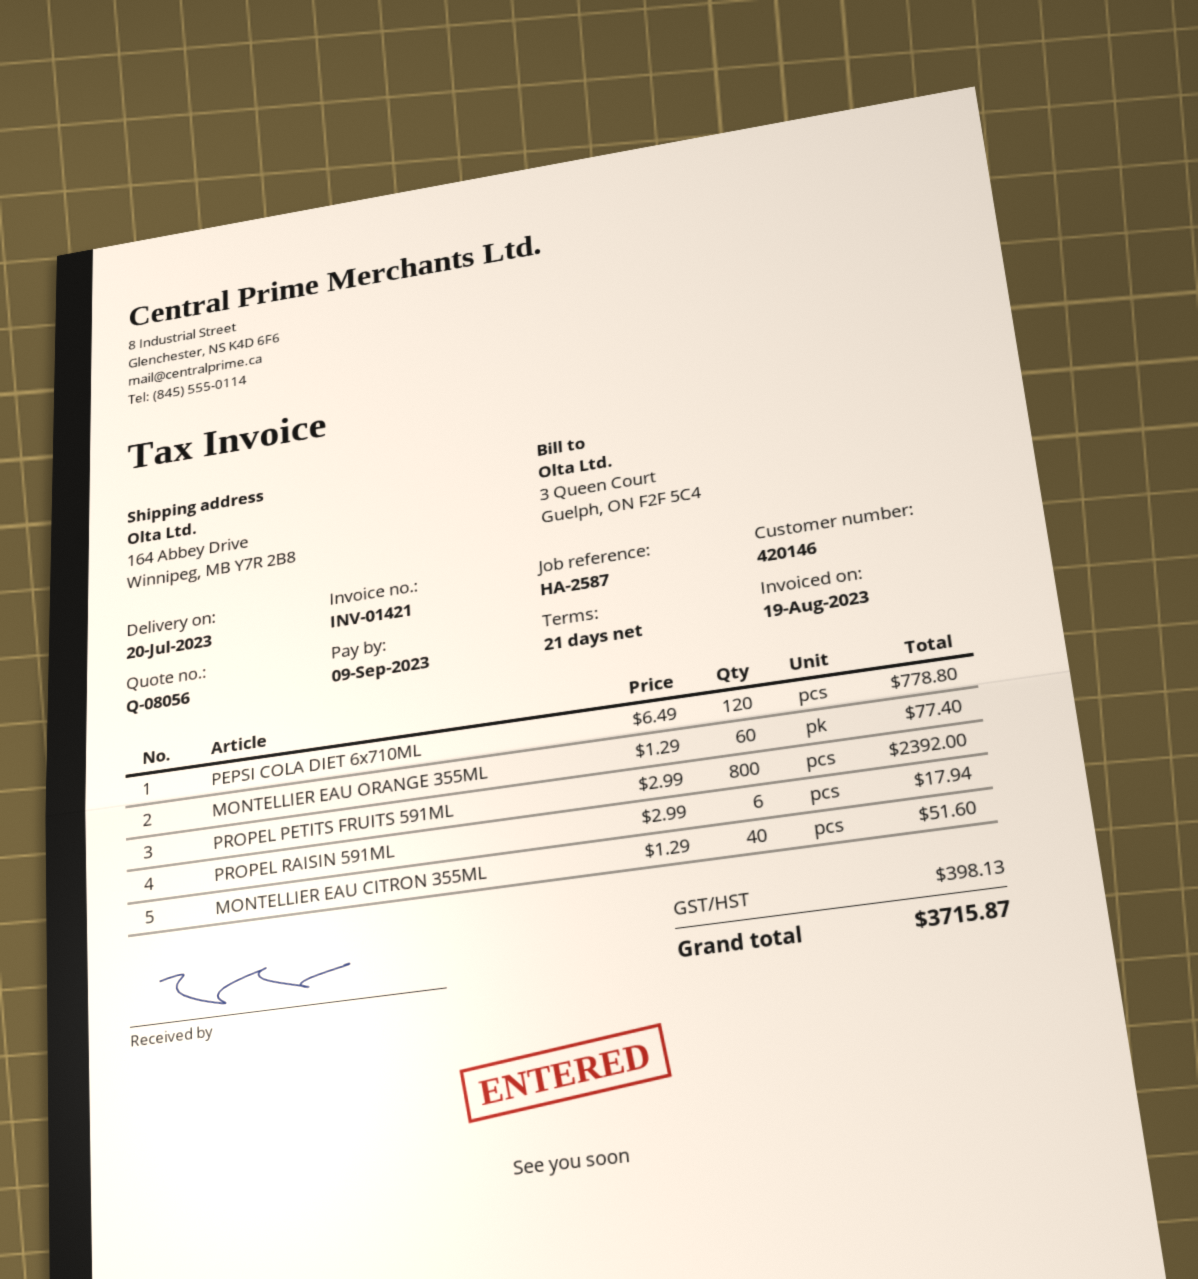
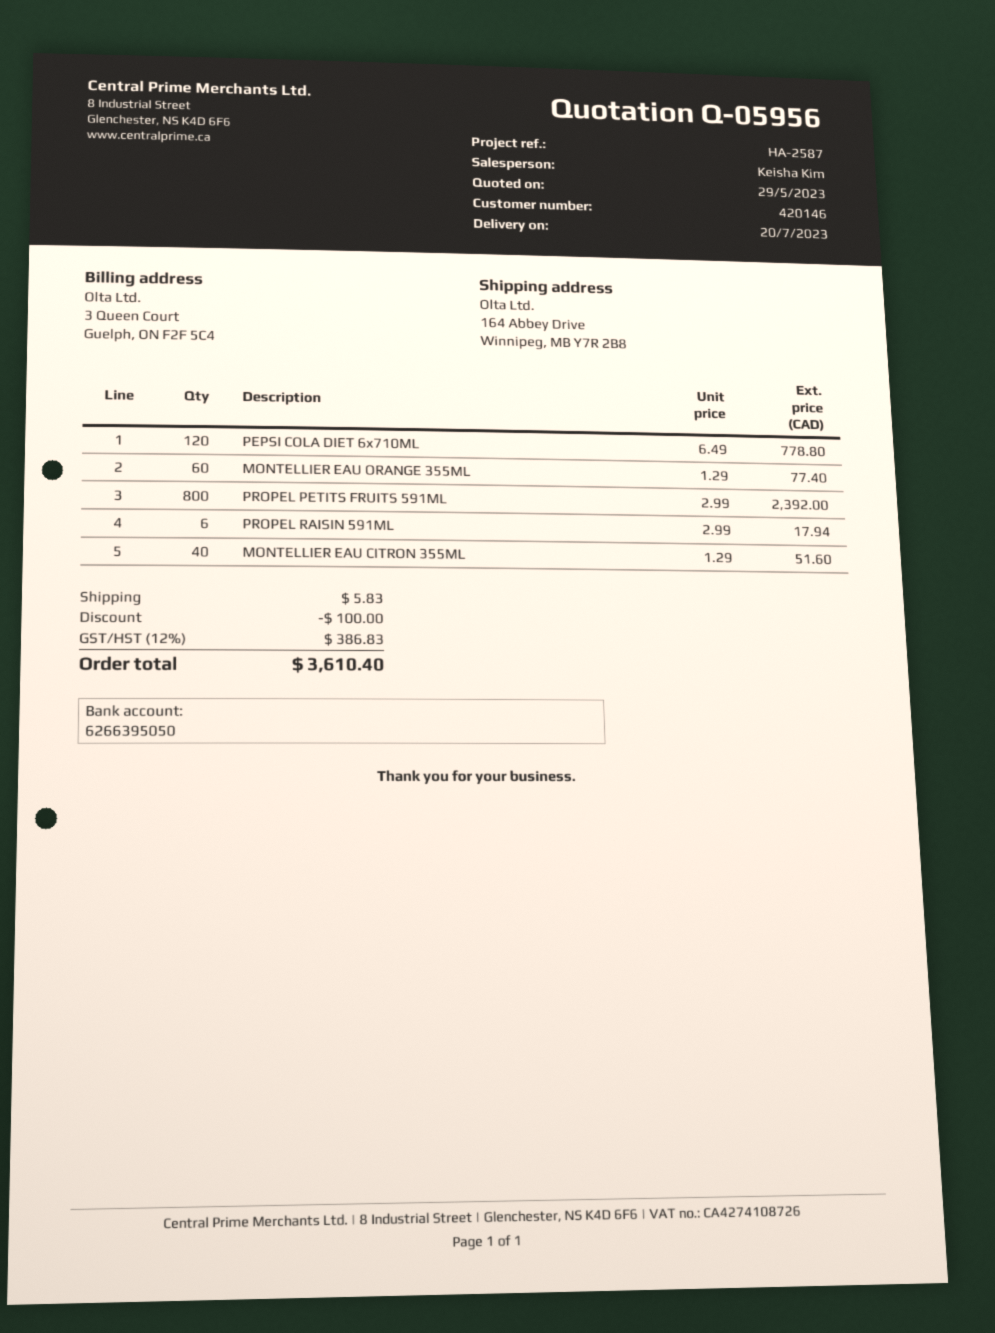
quote number: Q-08056 -> Q-05956
discount: none -> 100.00
shipping: none -> 5.83
tax: 398.13 -> 386.83
total: 3715.87 -> 3610.40

